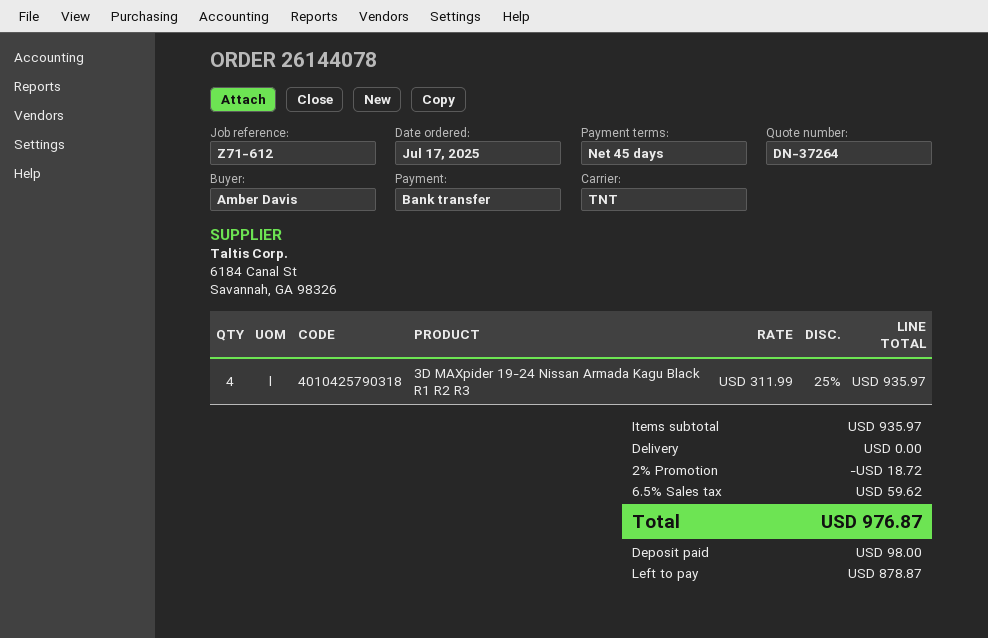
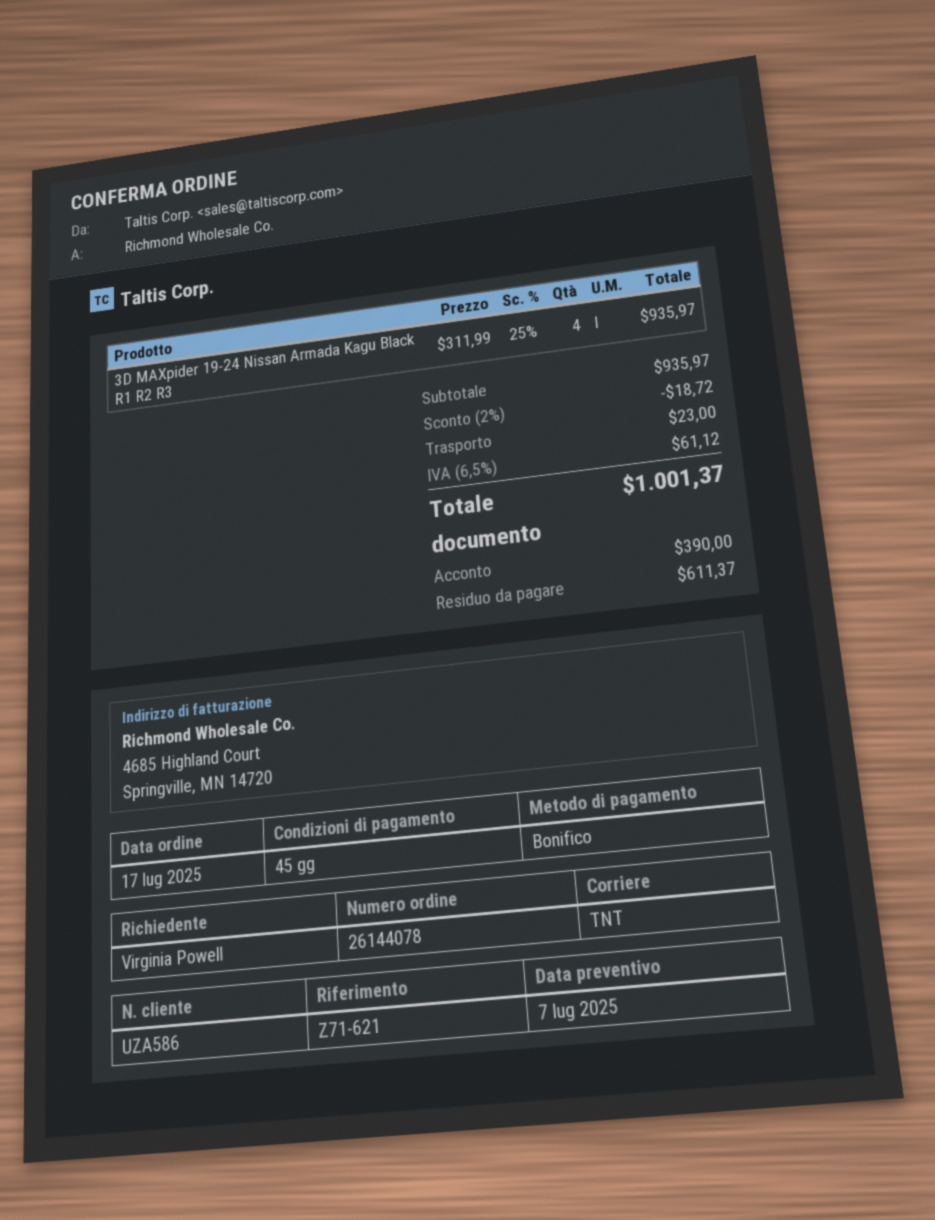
reference: Z71-612 -> Z71-621
ordered by: Amber Davis -> Virginia Powell
shipping: 0.00 -> 23.00
tax: 6.5% = 59.62 -> 6.5% = 61.12
total: 976.87 -> 1001.37
deposit: 98.00 -> 390.00
balance: 878.87 -> 611.37

